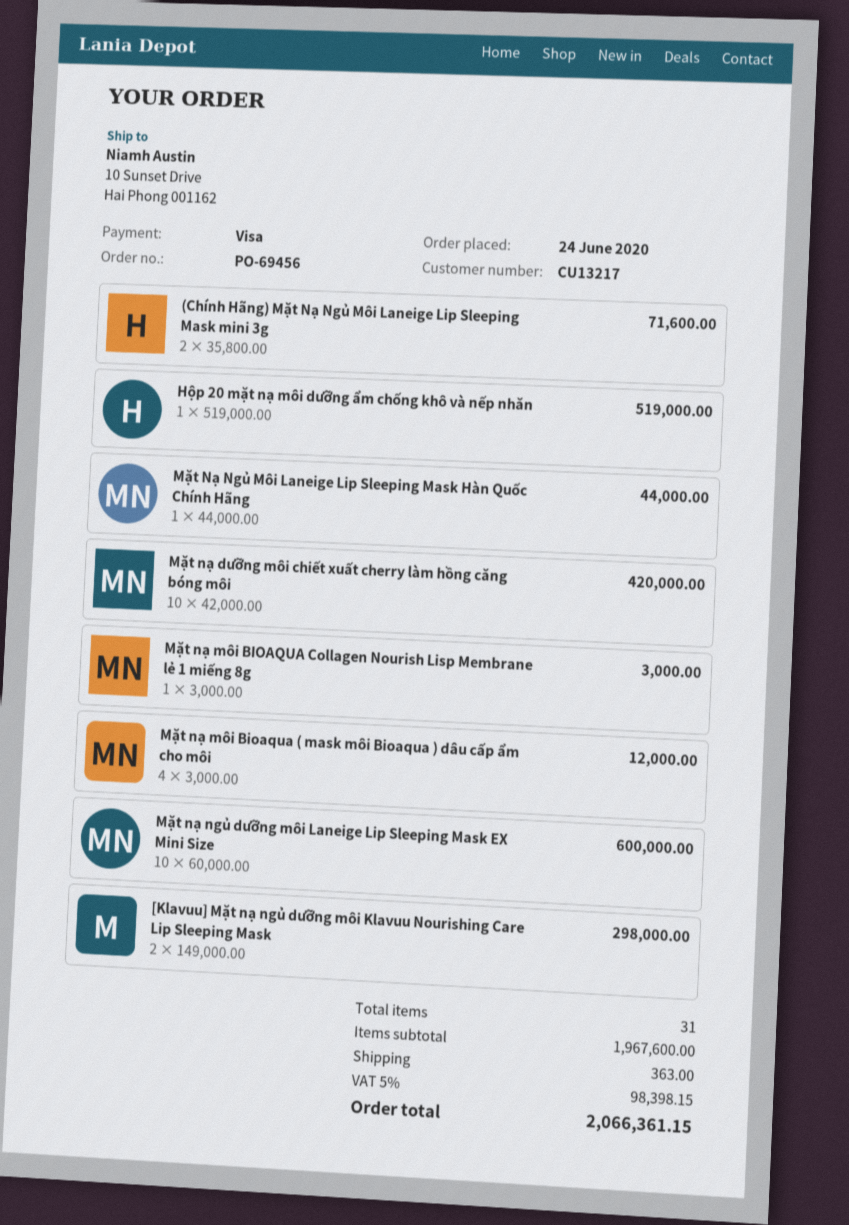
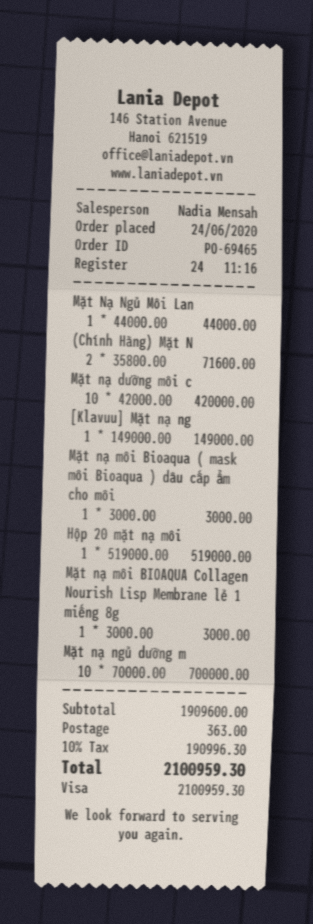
order number: PO-69456 -> PO-69465
Mặt nạ môi Bioaqua ( mask môi Bioaqua ) dâu cấp ẩm cho môi: 4 x 3000.00 = 12000.00 -> 1 x 3000.00 = 3000.00
Mặt nạ ngủ dưỡng môi Laneige Lip Sleeping Mask EX Mini Size: 10 x 60000.00 = 600000.00 -> 10 x 70000.00 = 700000.00
[Klavuu] Mặt nạ ngủ dưỡng môi Klavuu Nourishing Care Lip Sleeping Mask: 2 x 149000.00 = 298000.00 -> 1 x 149000.00 = 149000.00
subtotal: 1967600.00 -> 1909600.00
tax: 5% = 98398.15 -> 10% = 190996.30
total: 2066361.15 -> 2100959.30

